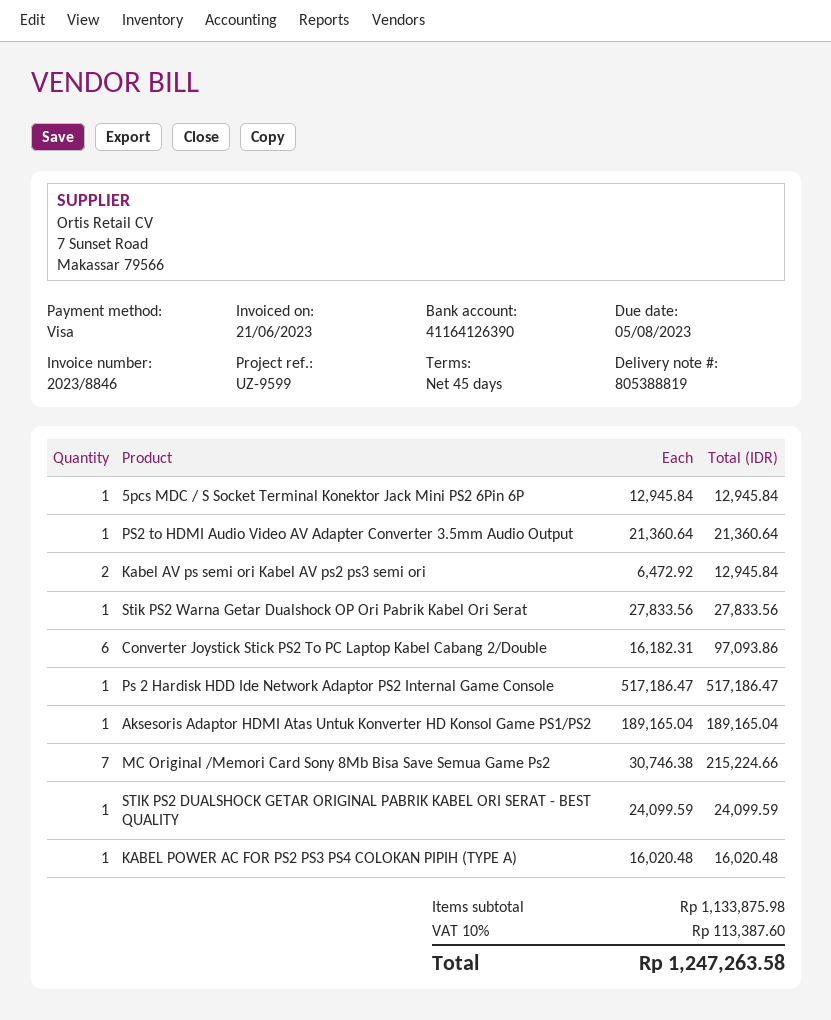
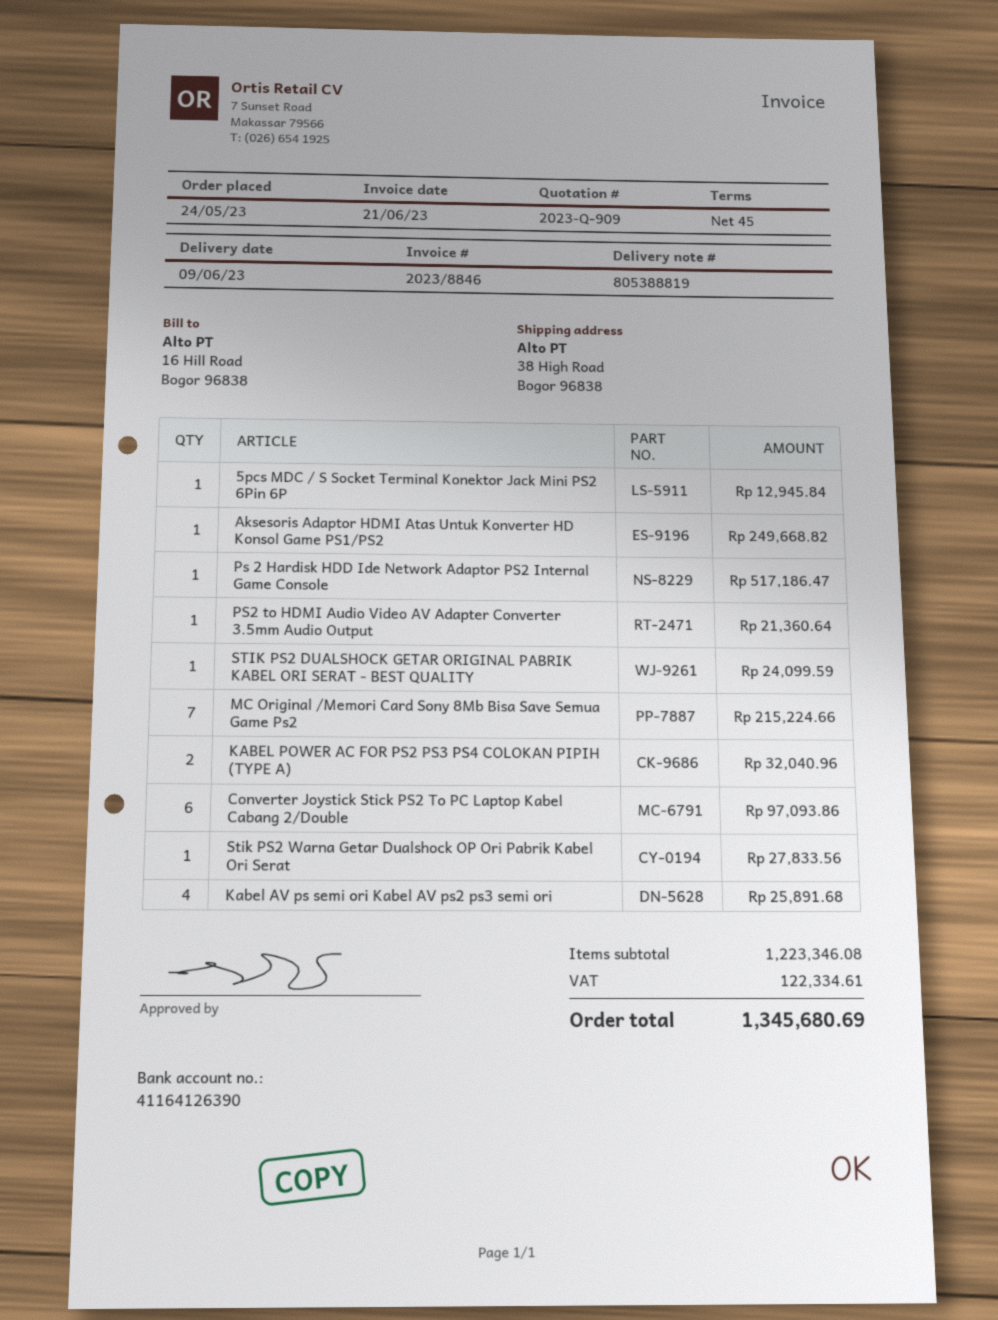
Kabel AV ps semi ori Kabel AV ps2 ps3 semi ori: 2 for 12945.84 -> 4 for 25891.68
Aksesoris Adaptor HDMI Atas Untuk Konverter HD Konsol Game PS1/PS2: 1 for 189165.04 -> 1 for 249668.82
KABEL POWER AC FOR PS2 PS3 PS4 COLOKAN PIPIH (TYPE A): 1 for 16020.48 -> 2 for 32040.96
subtotal: 1133875.98 -> 1223346.08
tax: 113387.60 -> 122334.61
total: 1247263.58 -> 1345680.69

